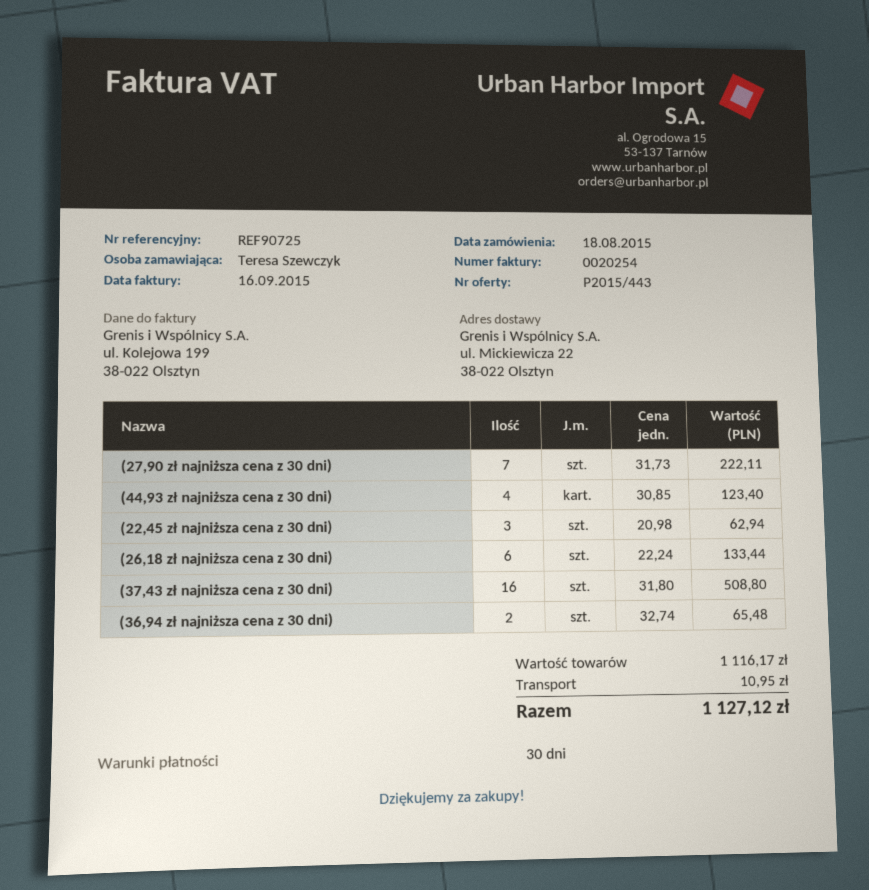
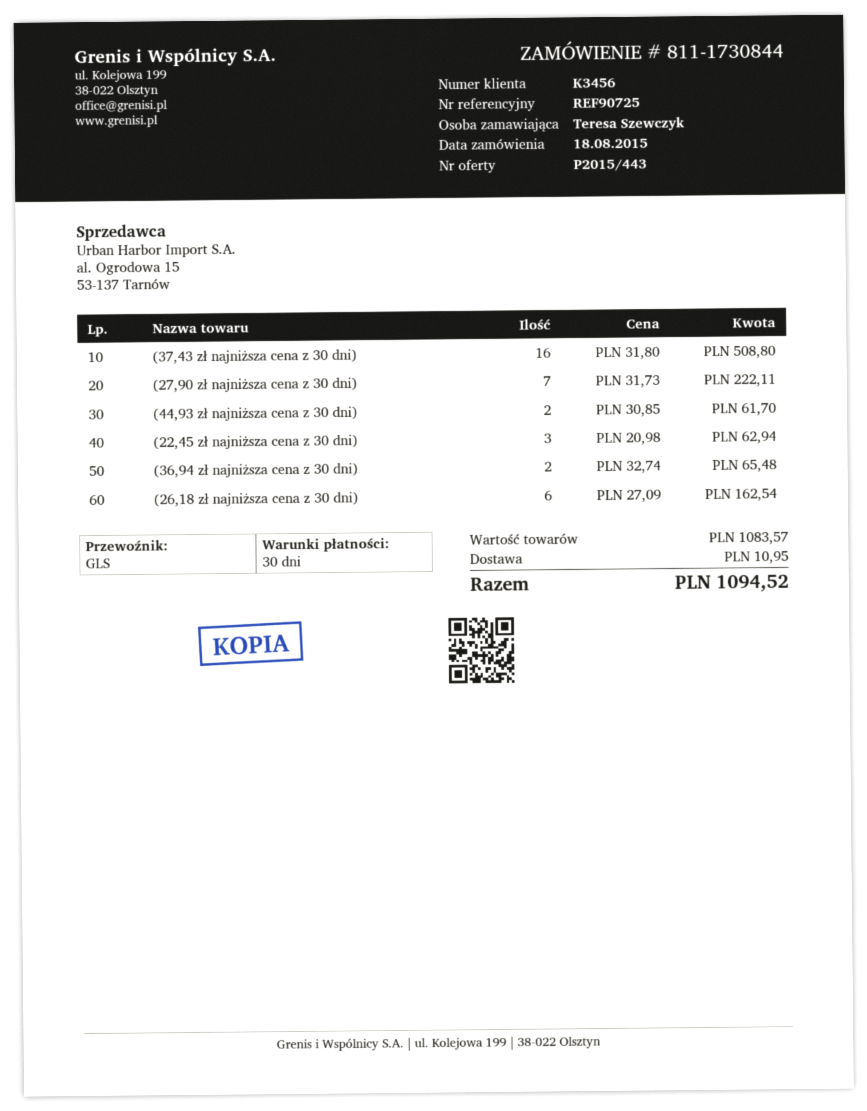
(44,93 zł najniższa cena z 30 dni): 4 x 30.85 = 123.40 -> 2 x 30.85 = 61.70
(26,18 zł najniższa cena z 30 dni): 6 x 22.24 = 133.44 -> 6 x 27.09 = 162.54
subtotal: 1116.17 -> 1083.57
total: 1127.12 -> 1094.52

